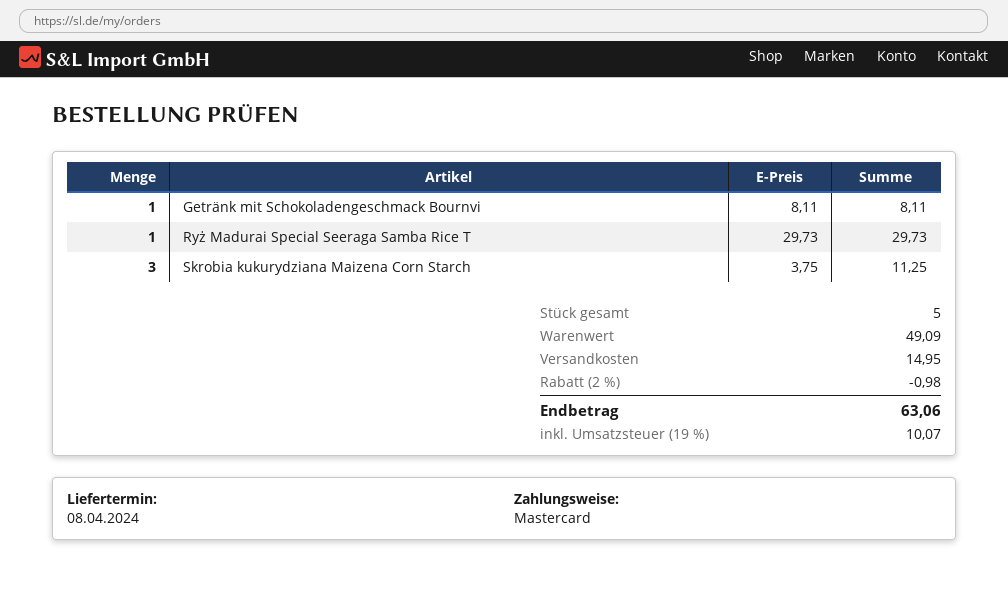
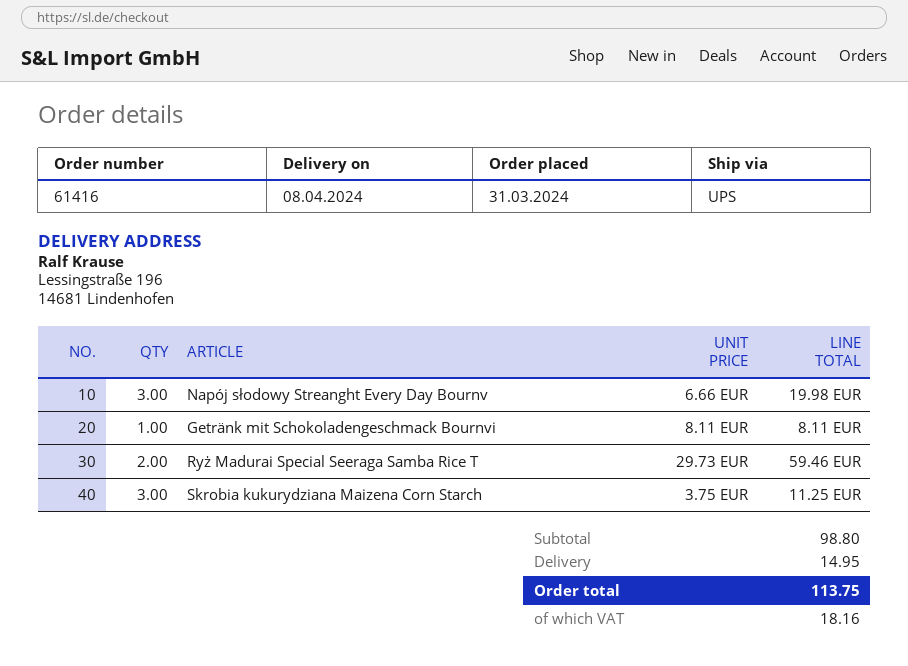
Ryż Madurai Special Seeraga Samba Rice T: 1 x 29.73 = 29.73 -> 2 x 29.73 = 59.46
Napój słodowy Streanght Every Day Bournv: none -> 3 x 6.66 = 19.98
subtotal: 49.09 -> 98.80
discount: 2% = 0.98 -> none
tax: 10.07 -> 18.16
total: 63.06 -> 113.75

